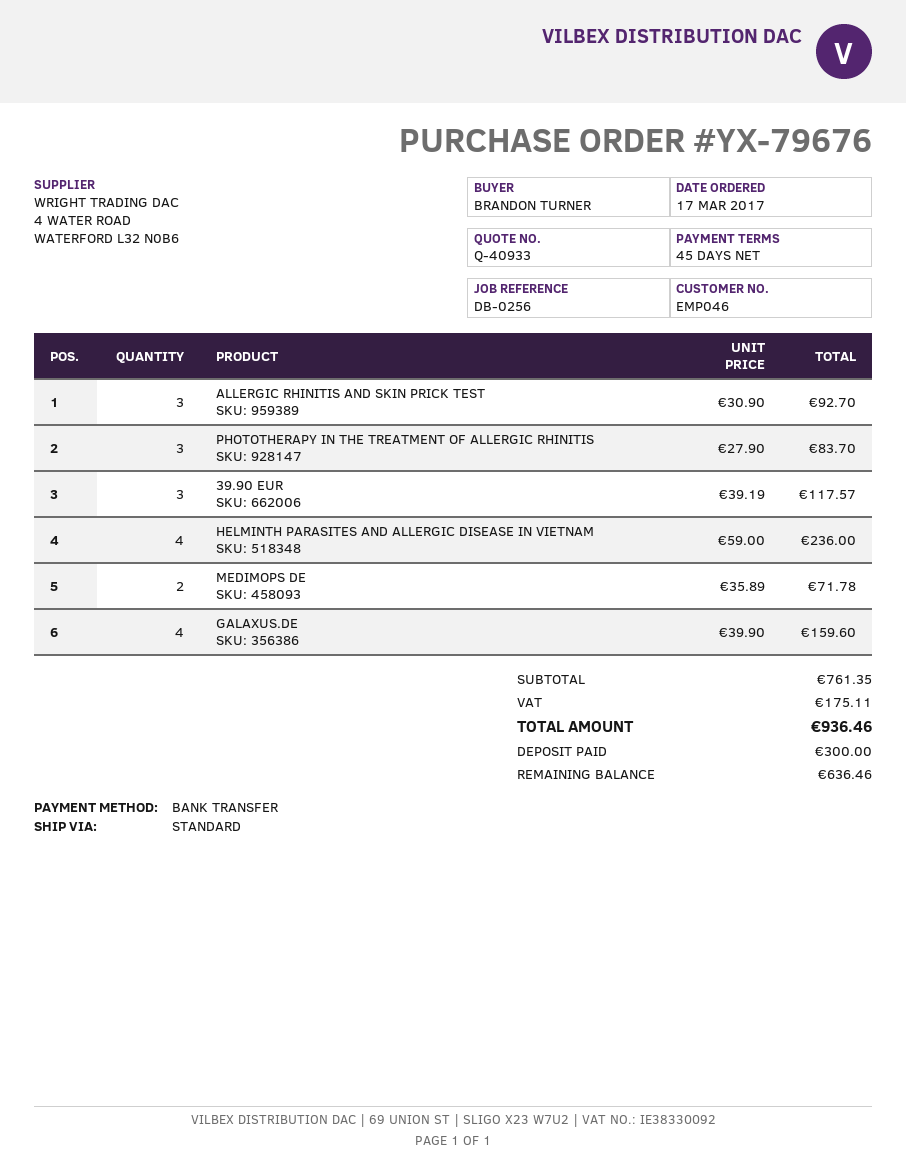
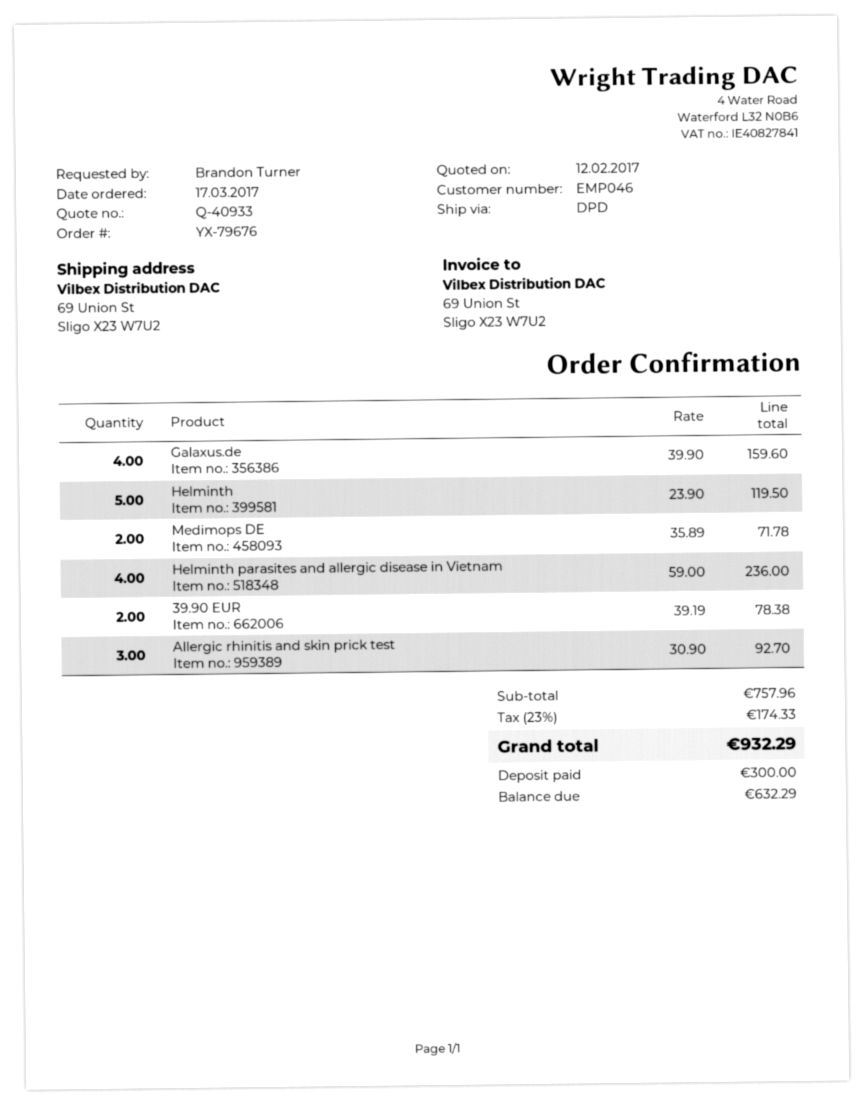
shipping method: standard -> DPD
PHOTOTHERAPY IN THE TREATMENT OF ALLERGIC RHINITIS: 3 x 27.90 = 83.70 -> none
39.90 EUR: 3 x 39.19 = 117.57 -> 2 x 39.19 = 78.38
Helminth: none -> 5 x 23.90 = 119.50
subtotal: 761.35 -> 757.96
tax: 175.11 -> 174.33
total: 936.46 -> 932.29
balance: 636.46 -> 632.29

